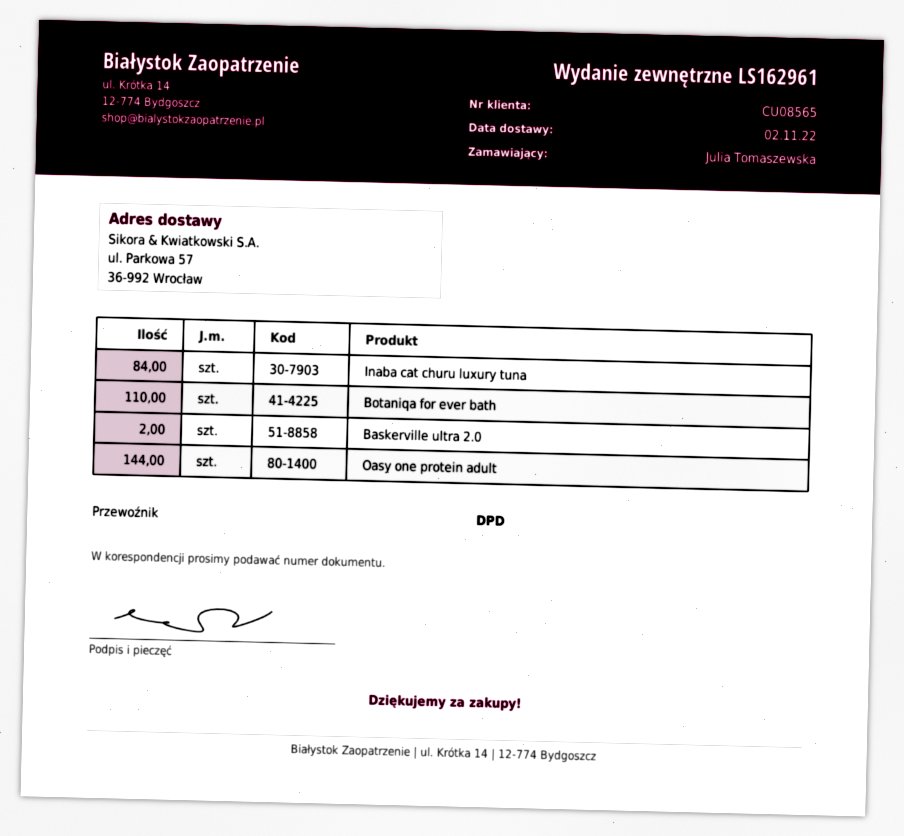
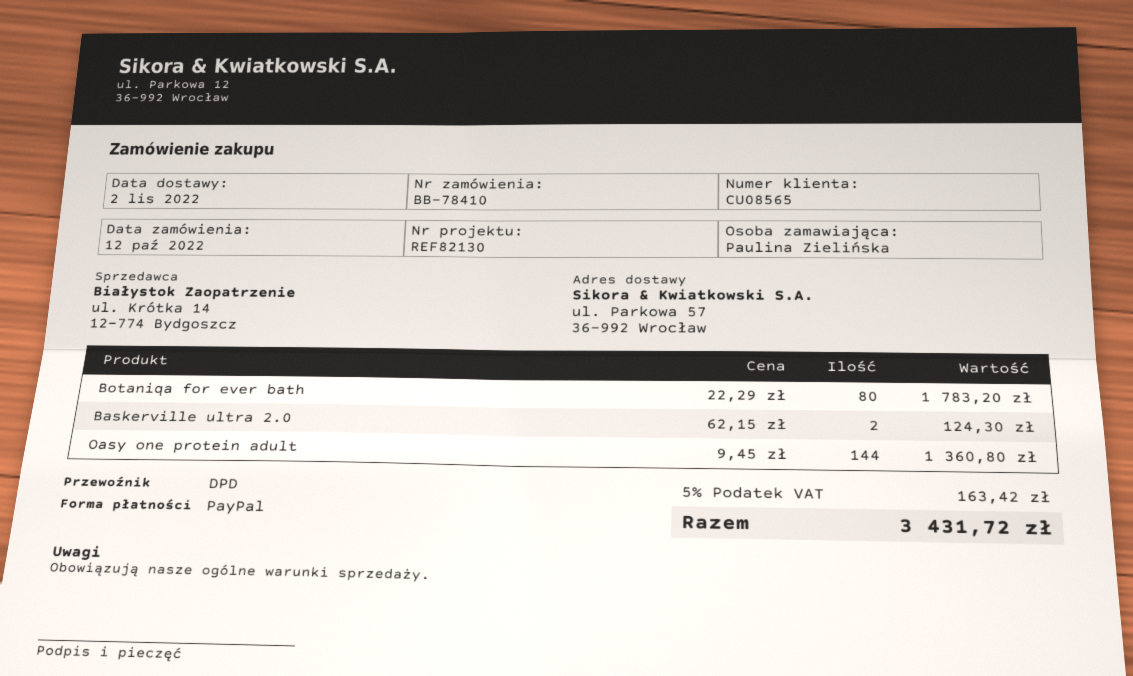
ordered by: Julia Tomaszewska -> Paulina Zielińska
Inaba cat churu luxury tuna: 84 -> none
Botaniqa for ever bath: 110 -> 80

